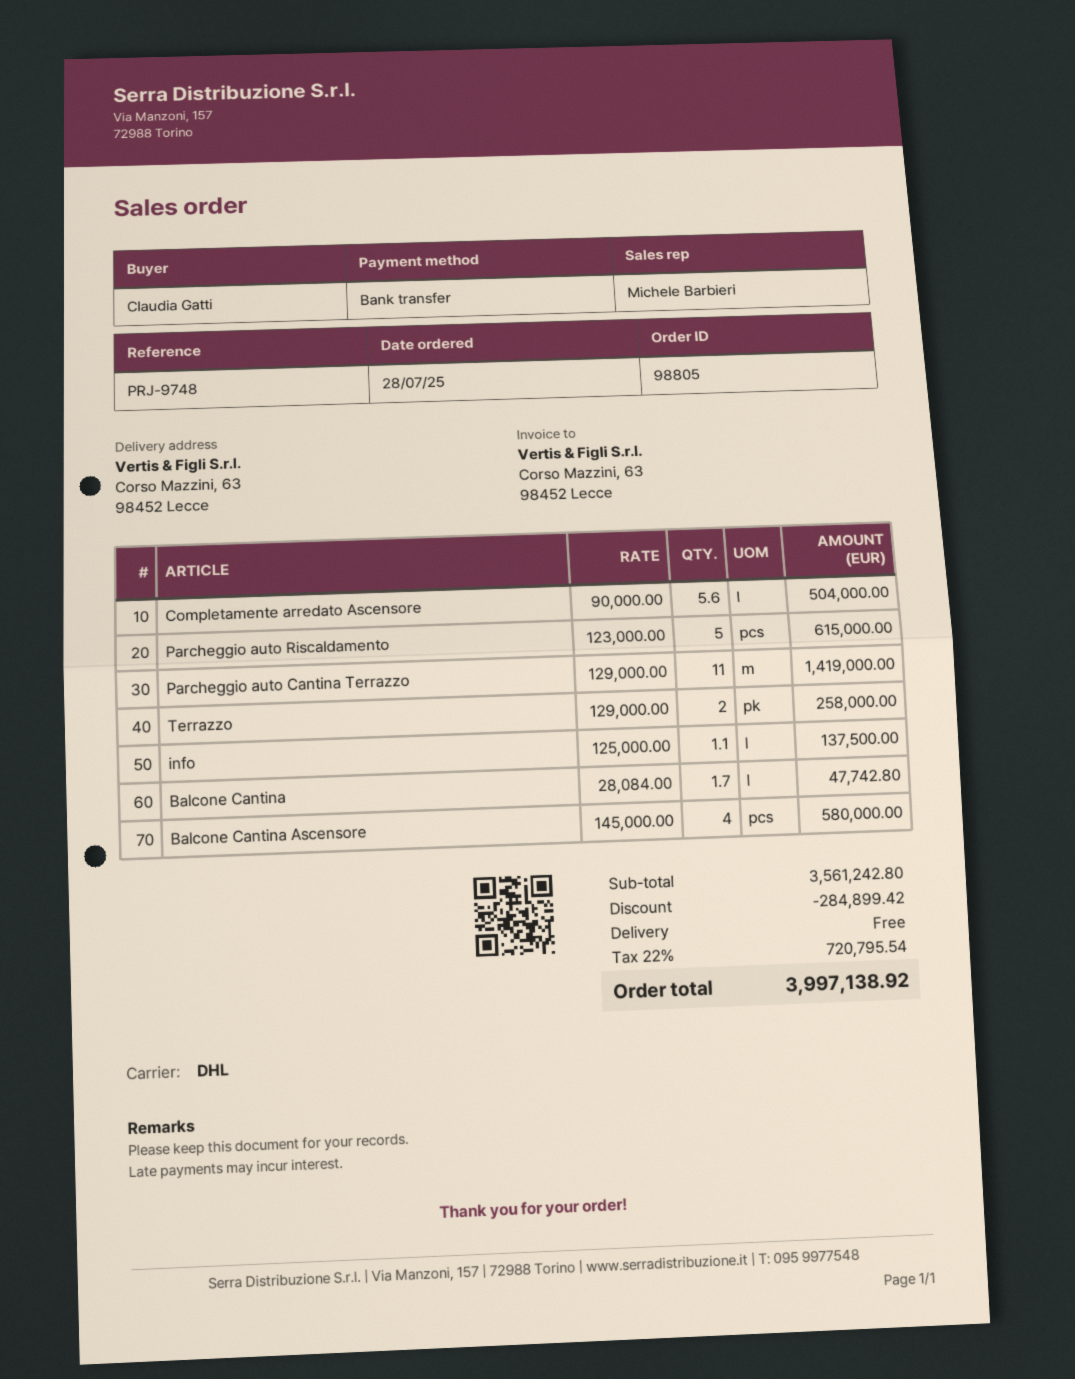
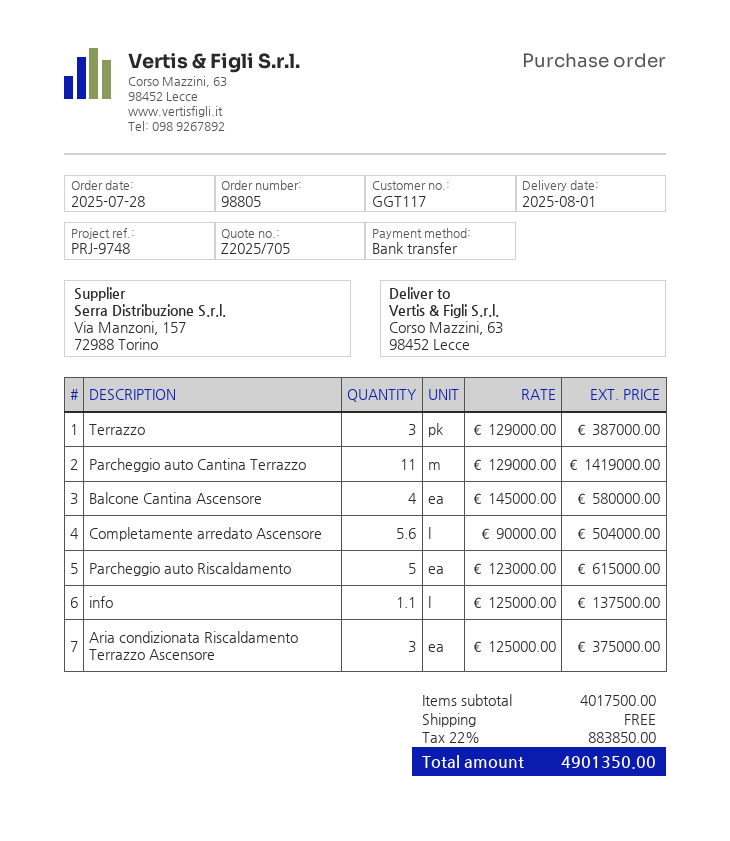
Terrazzo: 2 x 129000.00 = 258000.00 -> 3 x 129000.00 = 387000.00
Balcone Cantina: 1.7 x 28084.00 = 47742.80 -> none
Aria condizionata Riscaldamento Terrazzo Ascensore: none -> 3 x 125000.00 = 375000.00
subtotal: 3561242.80 -> 4017500.00
discount: 284899.42 -> none
tax: 22% = 720795.54 -> 22% = 883850.00
total: 3997138.92 -> 4901350.00

